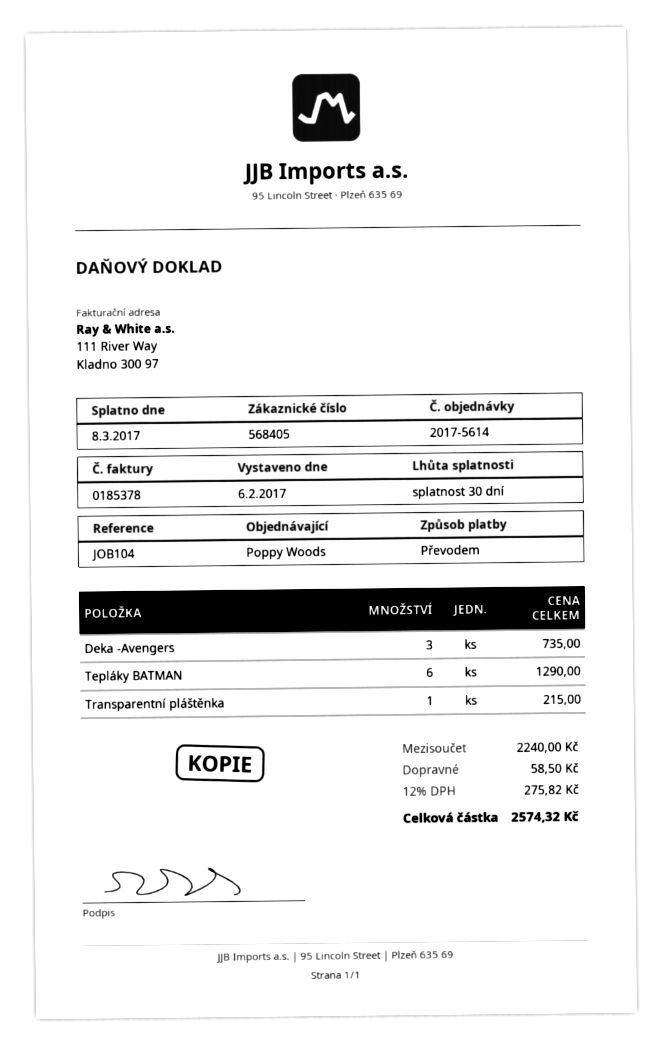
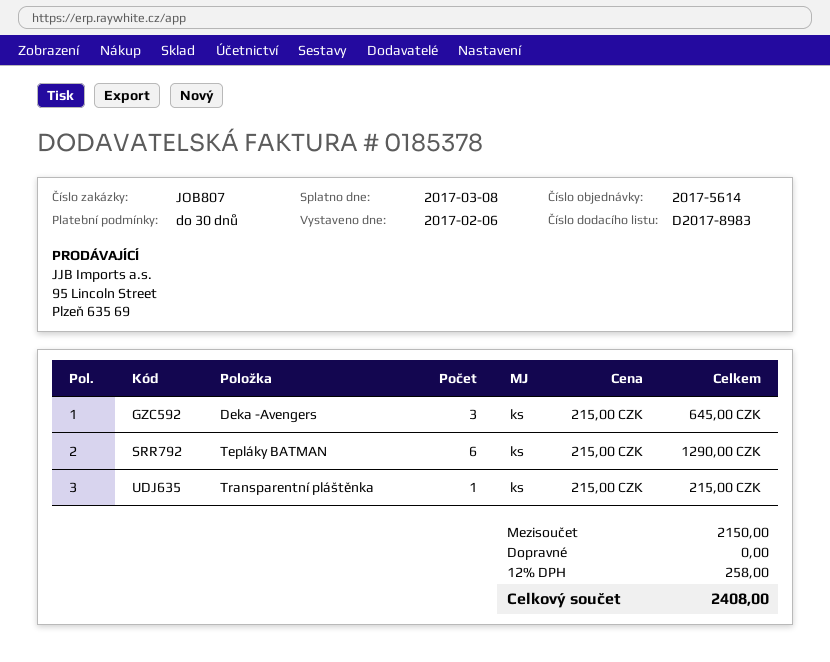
reference: JOB104 -> JOB807
Deka -Avengers: 3 for 735.00 -> 3 for 645.00
subtotal: 2240.00 -> 2150.00
shipping: 58.50 -> 0.00
tax: 12% = 275.82 -> 12% = 258.00
total: 2574.32 -> 2408.00

